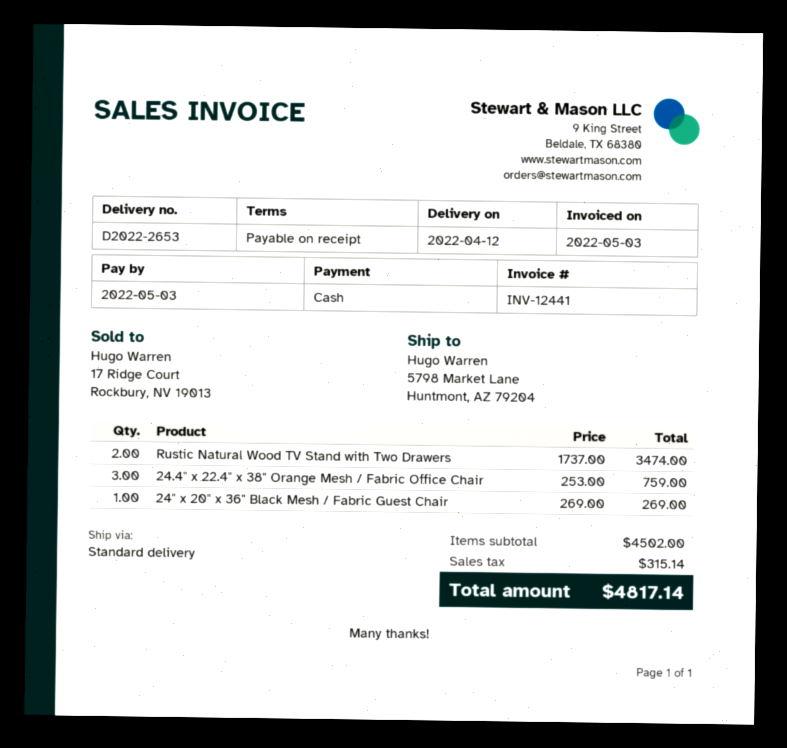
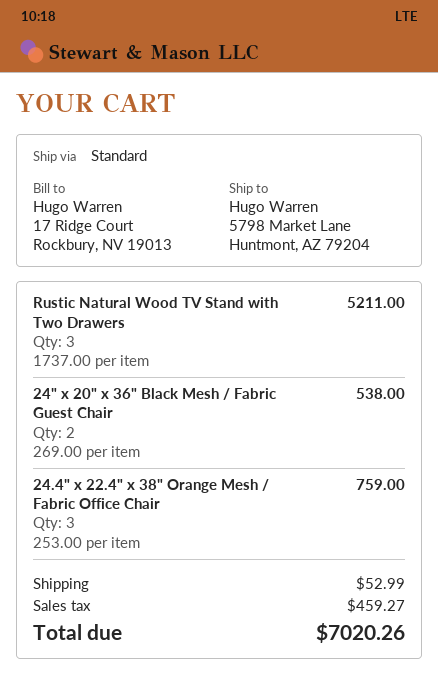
Rustic Natural Wood TV Stand with Two Drawers: 2 x 1737.00 = 3474.00 -> 3 x 1737.00 = 5211.00
24" x 20" x 36" Black Mesh / Fabric Guest Chair: 1 x 269.00 = 269.00 -> 2 x 269.00 = 538.00
shipping: none -> 52.99
tax: 315.14 -> 459.27
total: 4817.14 -> 7020.26

